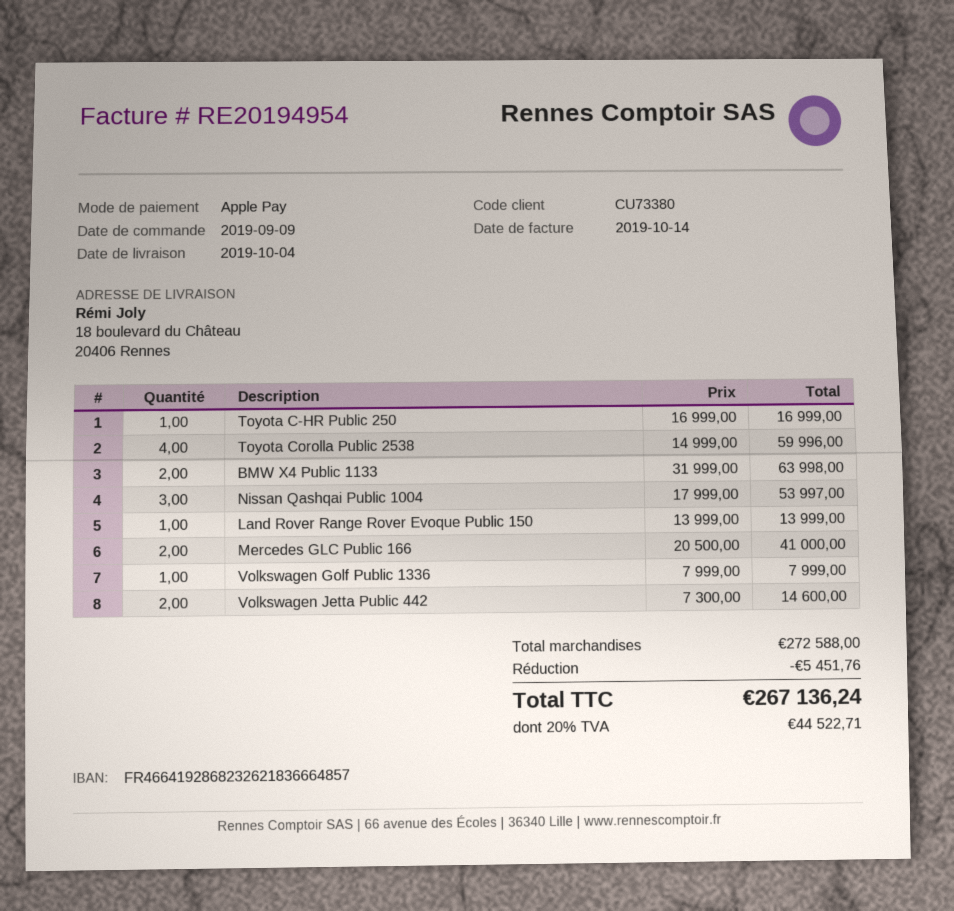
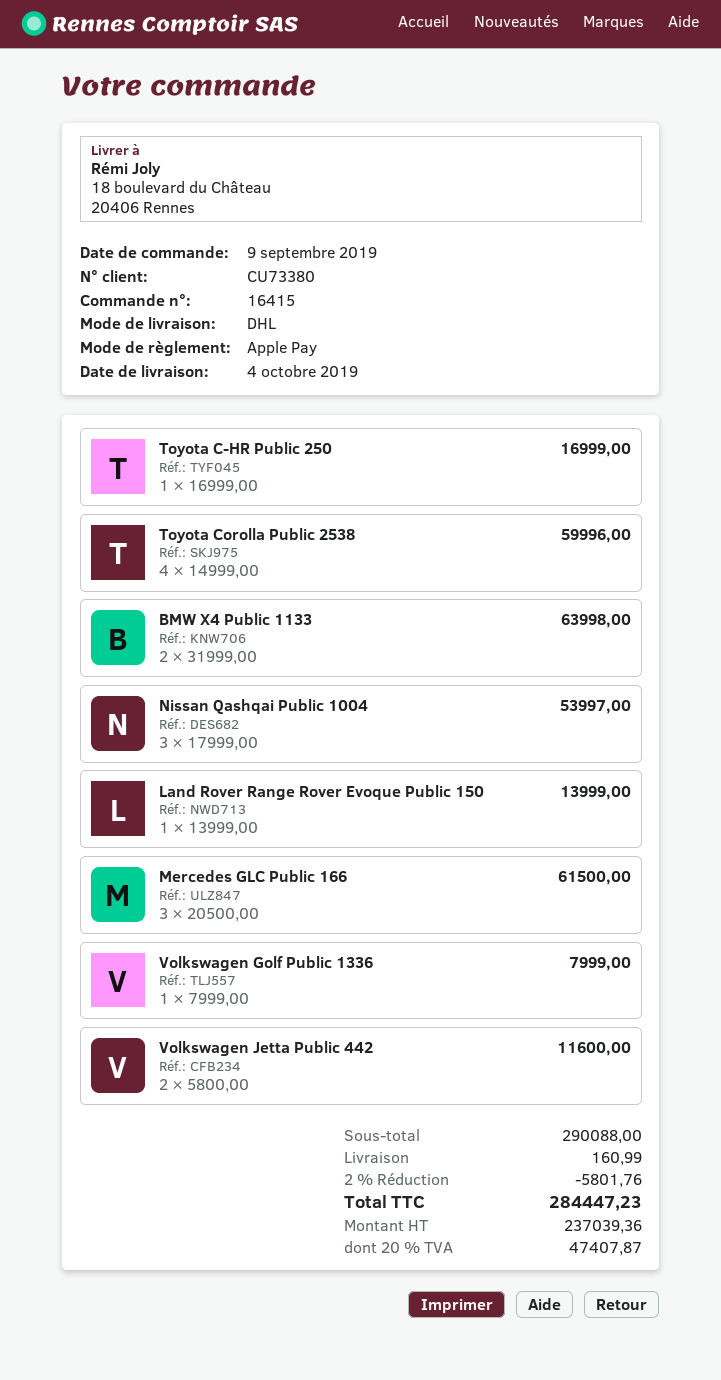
Mercedes GLC Public 166: 2 x 20500.00 = 41000.00 -> 3 x 20500.00 = 61500.00
Volkswagen Jetta Public 442: 2 x 7300.00 = 14600.00 -> 2 x 5800.00 = 11600.00
subtotal: 272588.00 -> 290088.00
discount: 5451.76 -> 5801.76
shipping: none -> 160.99
tax: 20% = 44522.71 -> 20% = 47407.87
total: 267136.24 -> 284447.23

